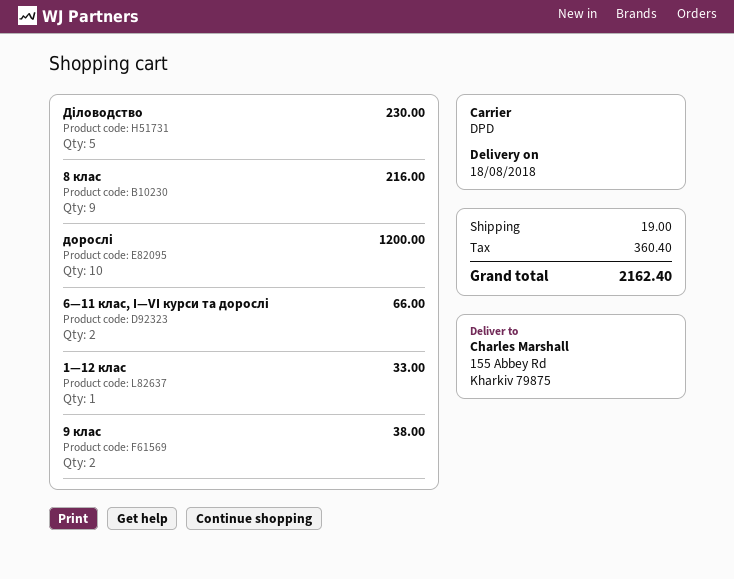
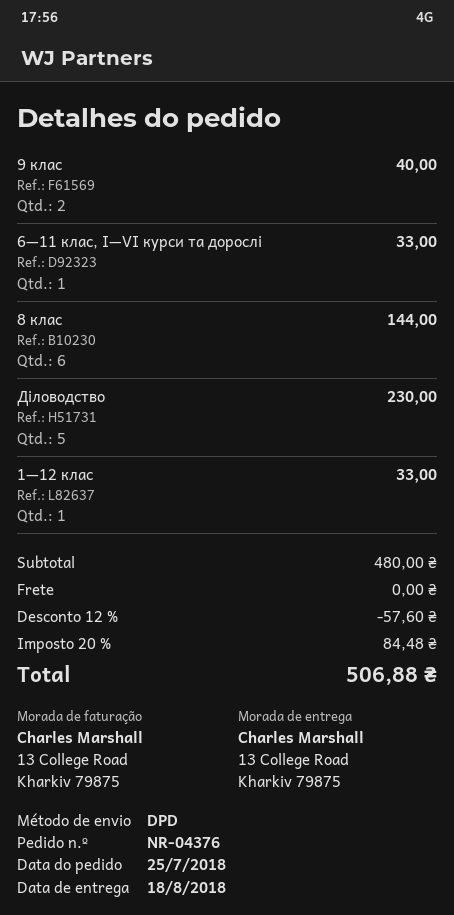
ship to: 155 Abbey Rd, Kharkiv 79875 -> 13 College Road, Kharkiv 79875
8 клас: 9 for 216.00 -> 6 for 144.00
дорослі: 10 for 1200.00 -> none
6—11 клас, I—VI курси та дорослі: 2 for 66.00 -> 1 for 33.00
9 клас: 2 for 38.00 -> 2 for 40.00
discount: none -> 12% = 57.60
shipping: 19.00 -> 0.00
tax: 360.40 -> 84.48
total: 2162.40 -> 506.88

